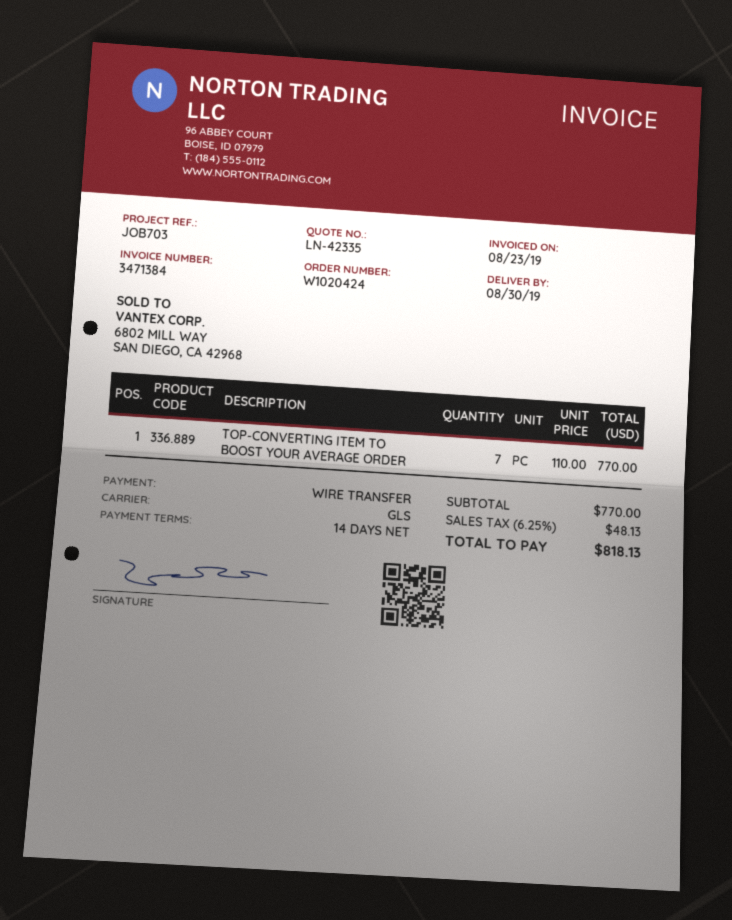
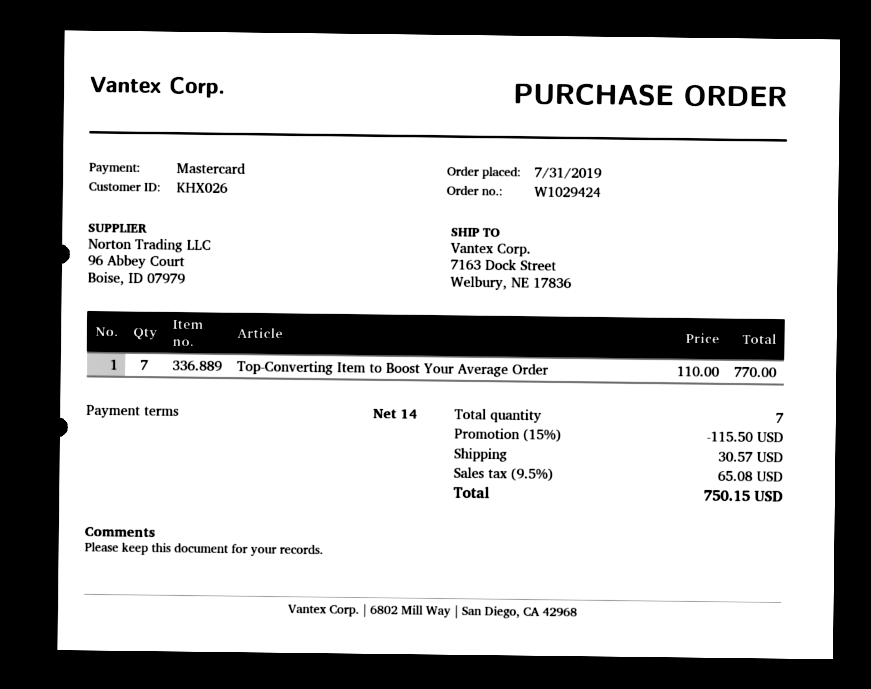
order number: W1020424 -> W1029424
payment method: bank transfer -> Mastercard
discount: none -> 15% = 115.50
shipping: none -> 30.57
tax: 6.25% = 48.13 -> 9.5% = 65.08
total: 818.13 -> 750.15

